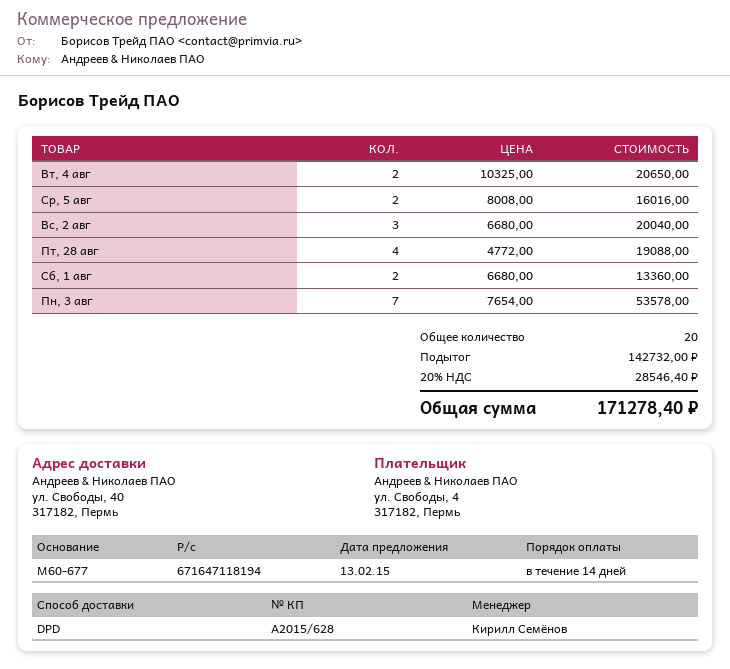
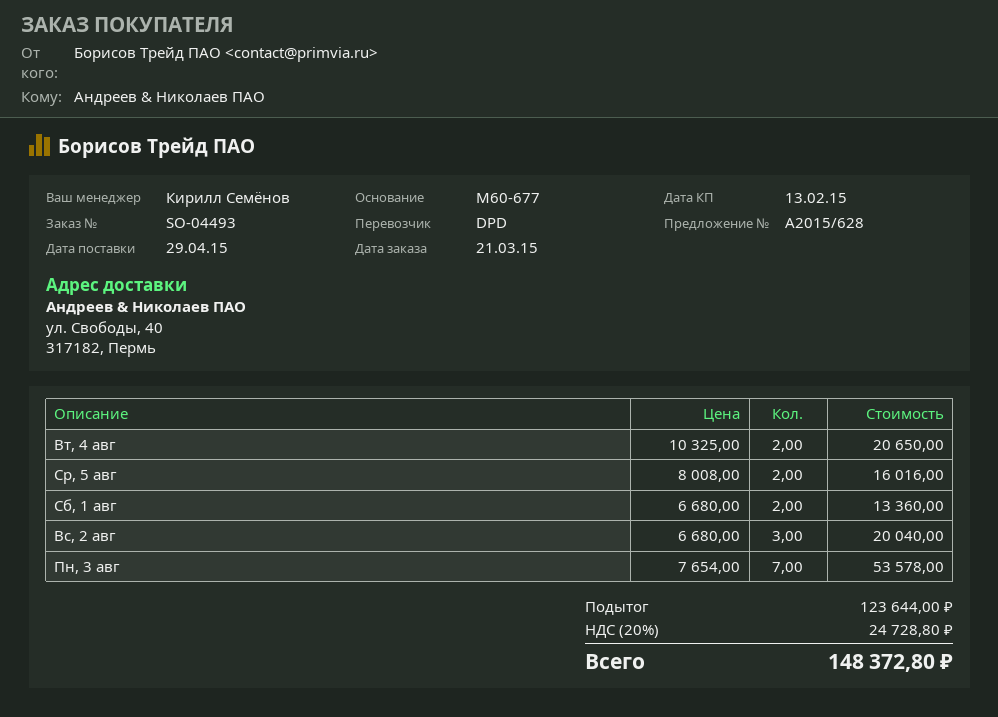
Пт, 28 авг: 4 x 4772.00 = 19088.00 -> none
subtotal: 142732.00 -> 123644.00
tax: 20% = 28546.40 -> 20% = 24728.80
total: 171278.40 -> 148372.80

